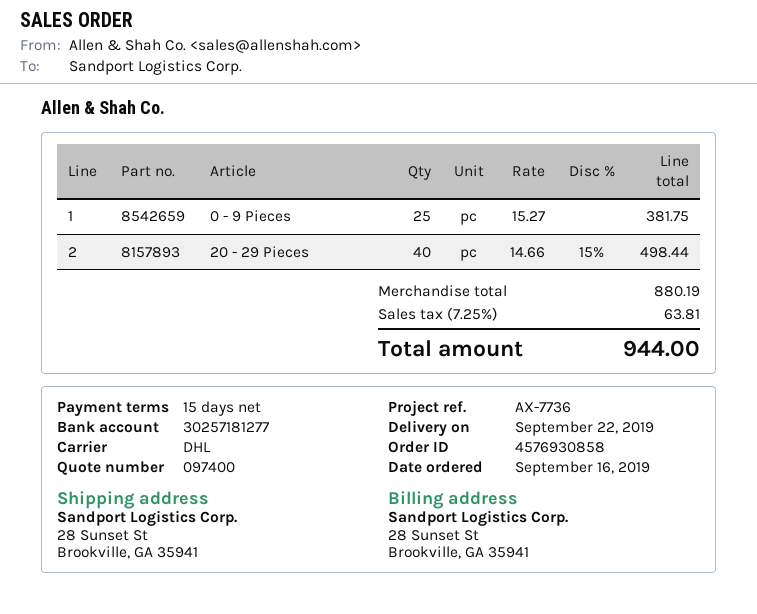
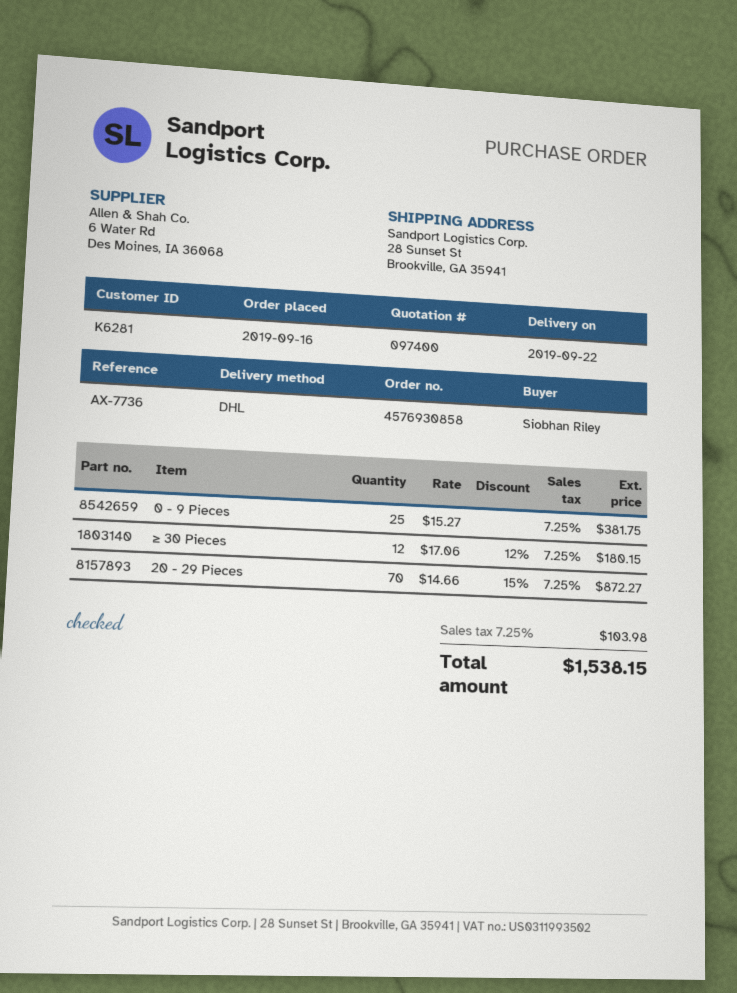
20 - 29 Pieces: 40 x 14.66 - 15% = 498.44 -> 70 x 14.66 - 15% = 872.27
≥ 30 Pieces: none -> 12 x 17.06 - 12% = 180.15
tax: 7.25% = 63.81 -> 7.25% = 103.98
total: 944.00 -> 1538.15

